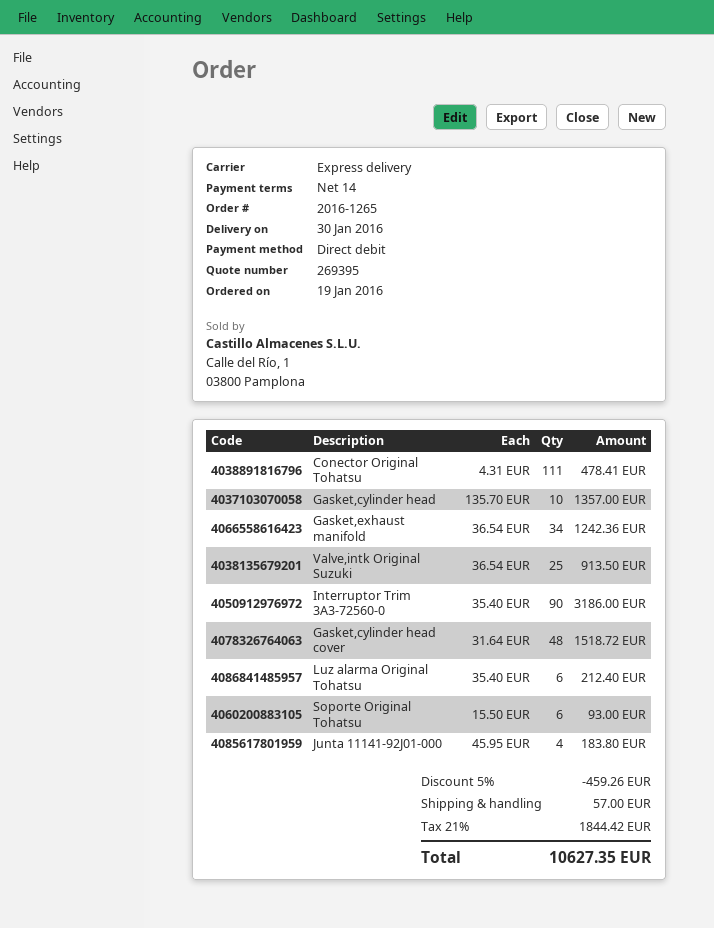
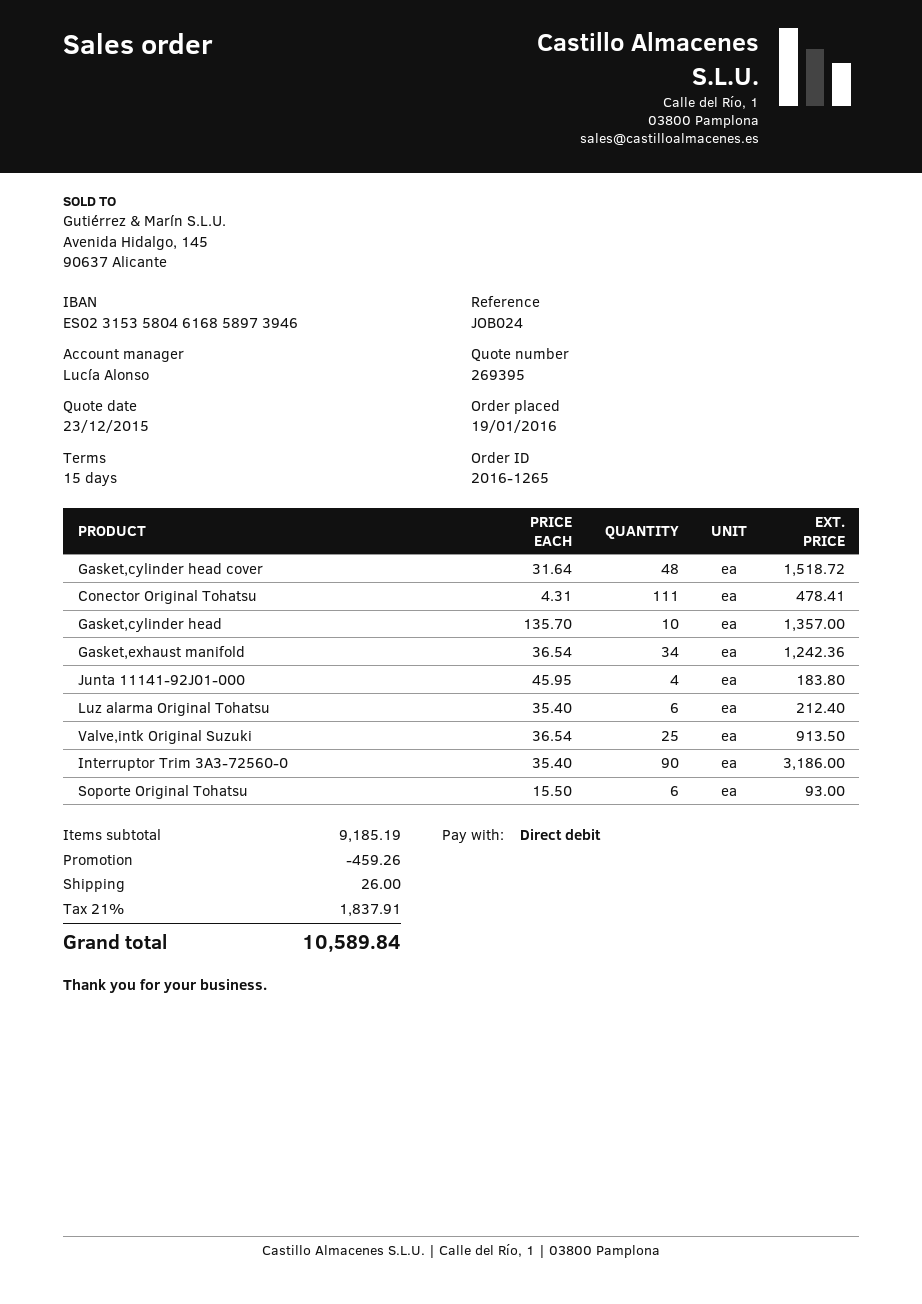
payment terms: 14 days -> 15 days
shipping: 57.00 -> 26.00
tax: 21% = 1844.42 -> 21% = 1837.91
total: 10627.35 -> 10589.84

